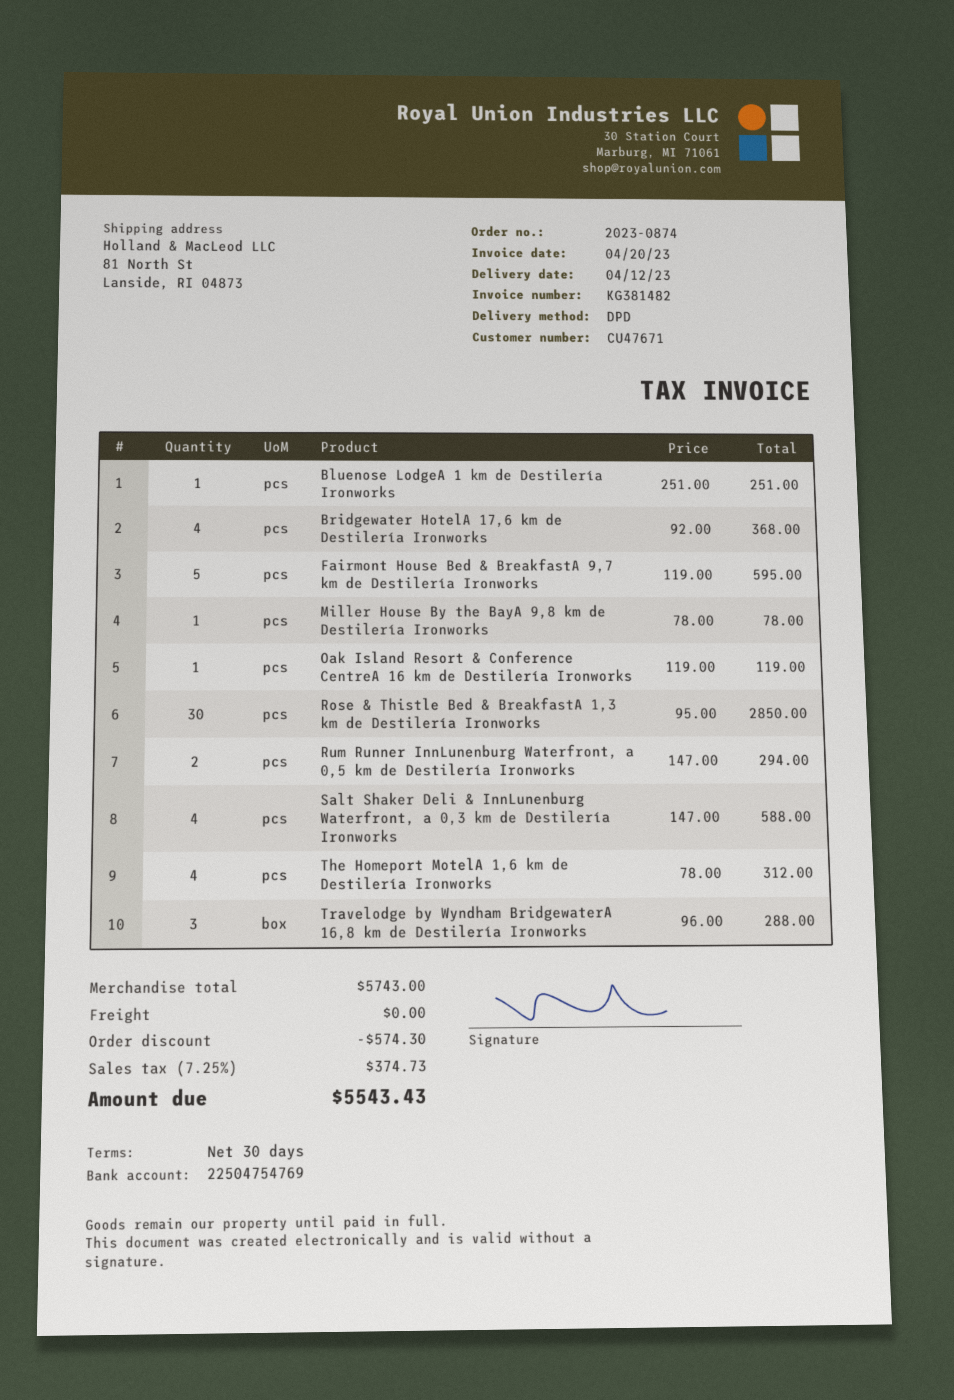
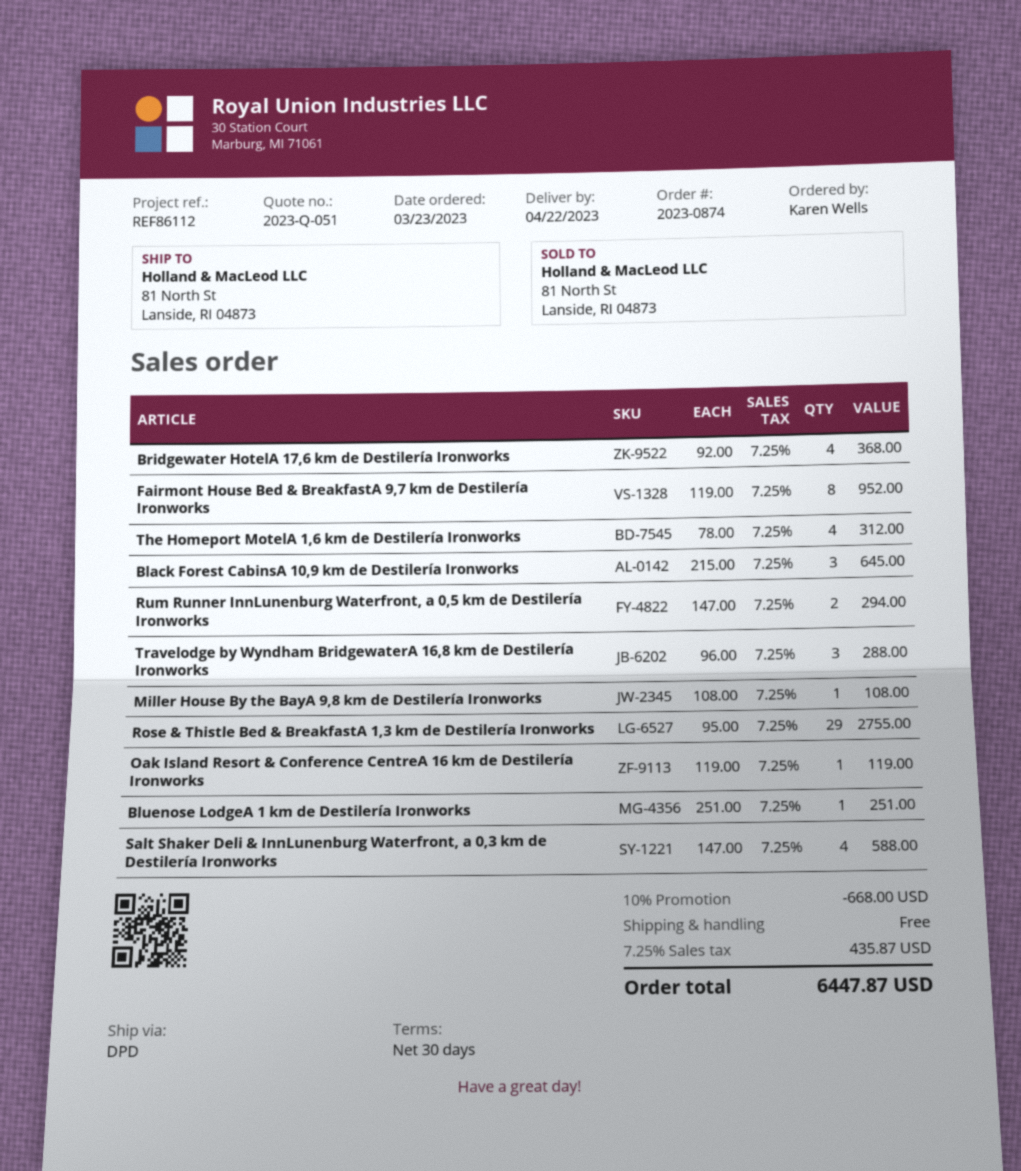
delivery date: 2023-04-12 -> 2023-04-22
Fairmont House Bed & BreakfastA 9,7 km de Destilería Ironworks: 5 x 119.00 = 595.00 -> 8 x 119.00 = 952.00
Miller House By the BayA 9,8 km de Destilería Ironworks: 1 x 78.00 = 78.00 -> 1 x 108.00 = 108.00
Rose & Thistle Bed & BreakfastA 1,3 km de Destilería Ironworks: 30 x 95.00 = 2850.00 -> 29 x 95.00 = 2755.00
Black Forest CabinsA 10,9 km de Destilería Ironworks: none -> 3 x 215.00 = 645.00
discount: 574.30 -> 668.00
tax: 7.25% = 374.73 -> 7.25% = 435.87
total: 5543.43 -> 6447.87

